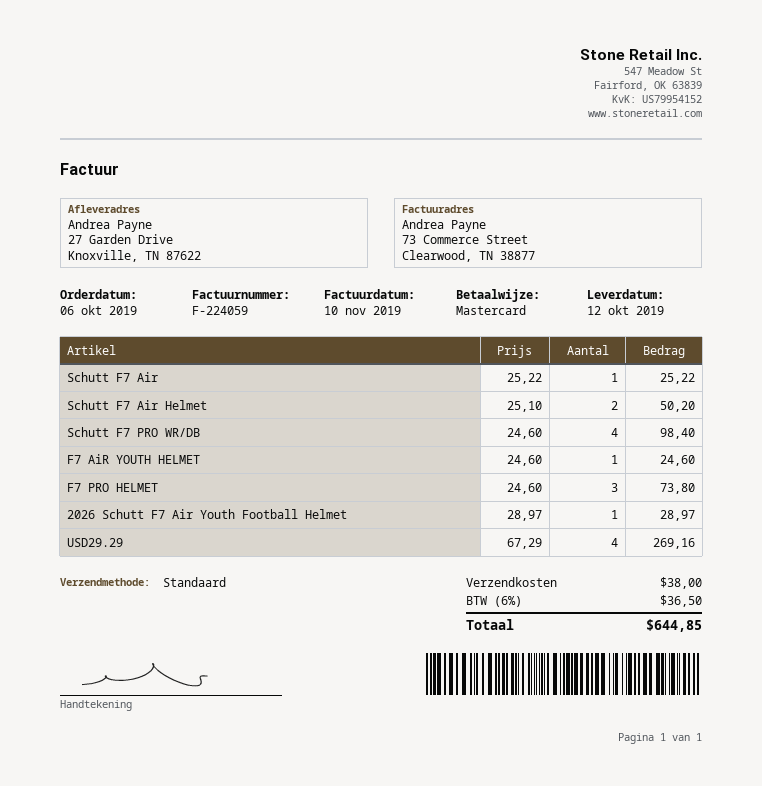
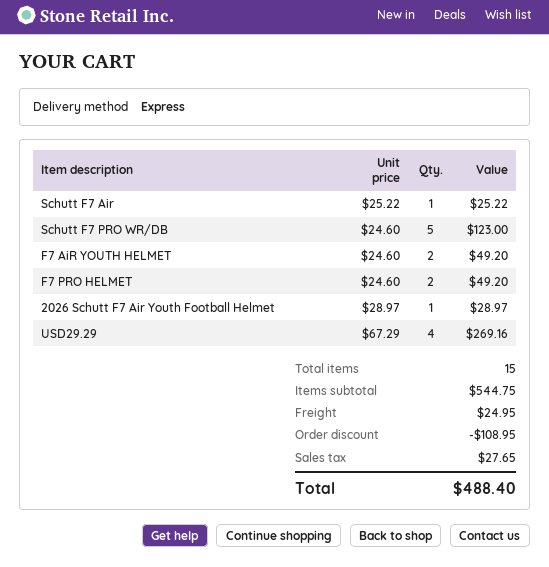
shipping method: standard -> express
Schutt F7 Air Helmet: 2 x 25.10 = 50.20 -> none
Schutt F7 PRO WR/DB: 4 x 24.60 = 98.40 -> 5 x 24.60 = 123.00
F7 AiR YOUTH HELMET: 1 x 24.60 = 24.60 -> 2 x 24.60 = 49.20
F7 PRO HELMET: 3 x 24.60 = 73.80 -> 2 x 24.60 = 49.20
discount: none -> 108.95
shipping: 38.00 -> 24.95
tax: 36.50 -> 27.65
total: 644.85 -> 488.40

